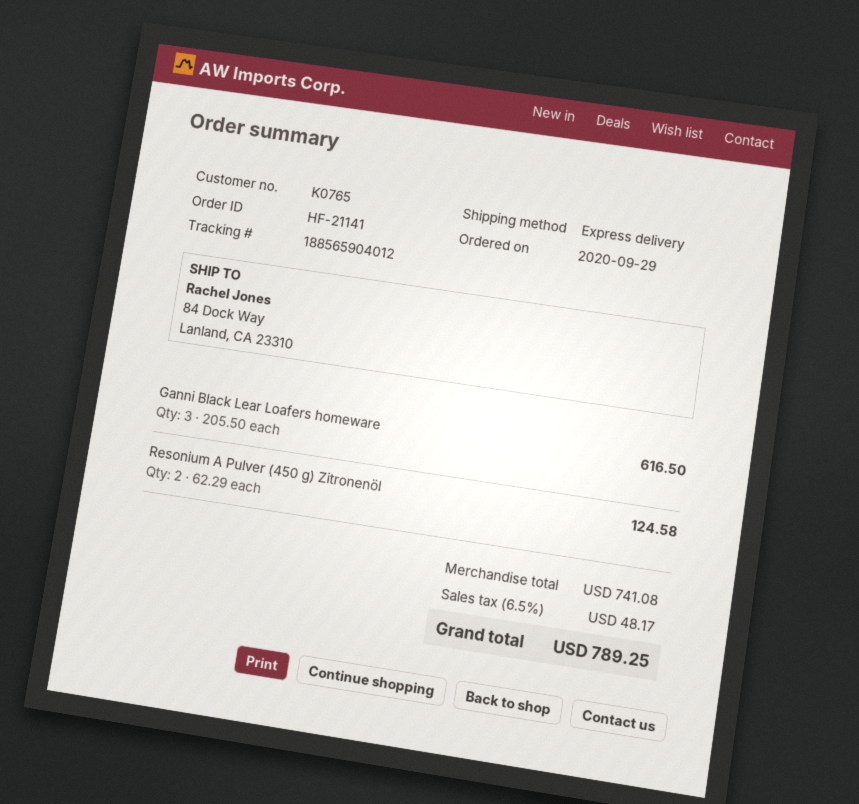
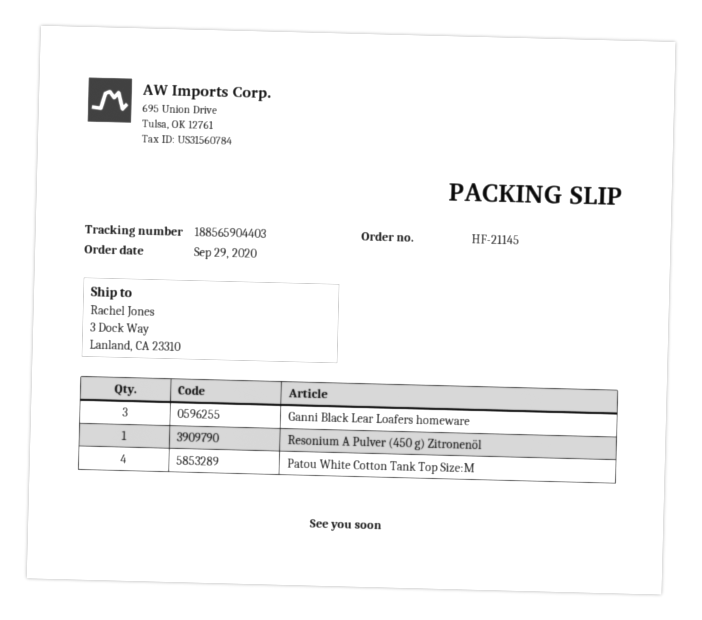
order number: HF-21141 -> HF-21145
tracking number: 188565904012 -> 188565904403
ship to: 84 Dock Way, Lanland, CA 23310 -> 3 Dock Way, Lanland, CA 23310
Resonium A Pulver (450 g) Zitronenöl: 2 -> 1
Patou White Cotton Tank Top Size:M: none -> 4

